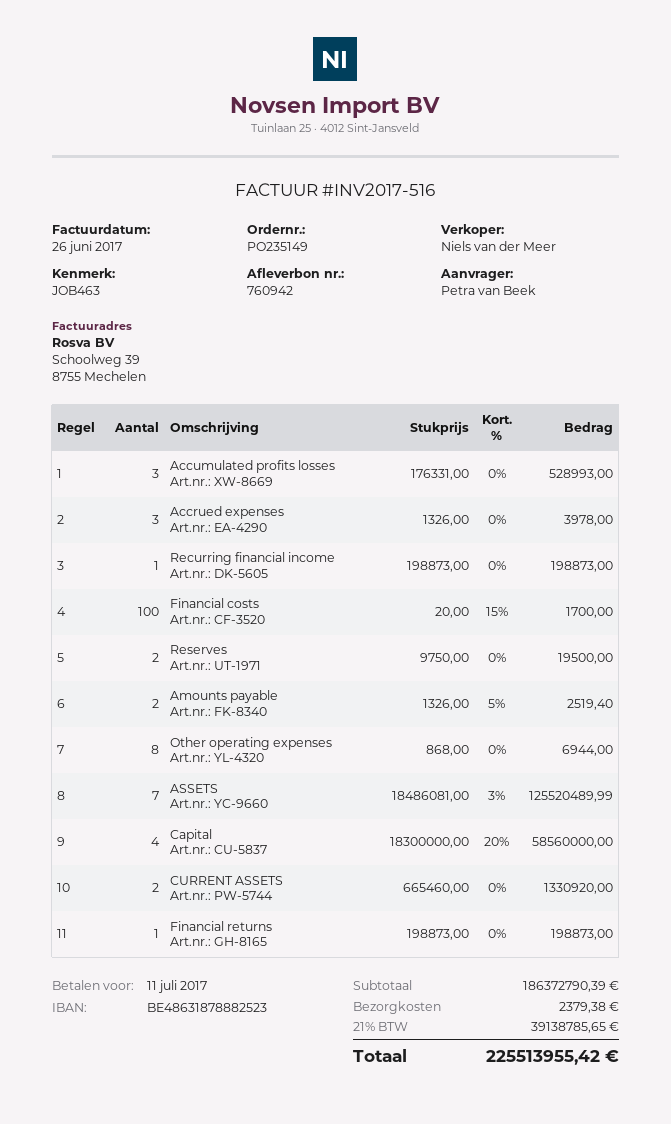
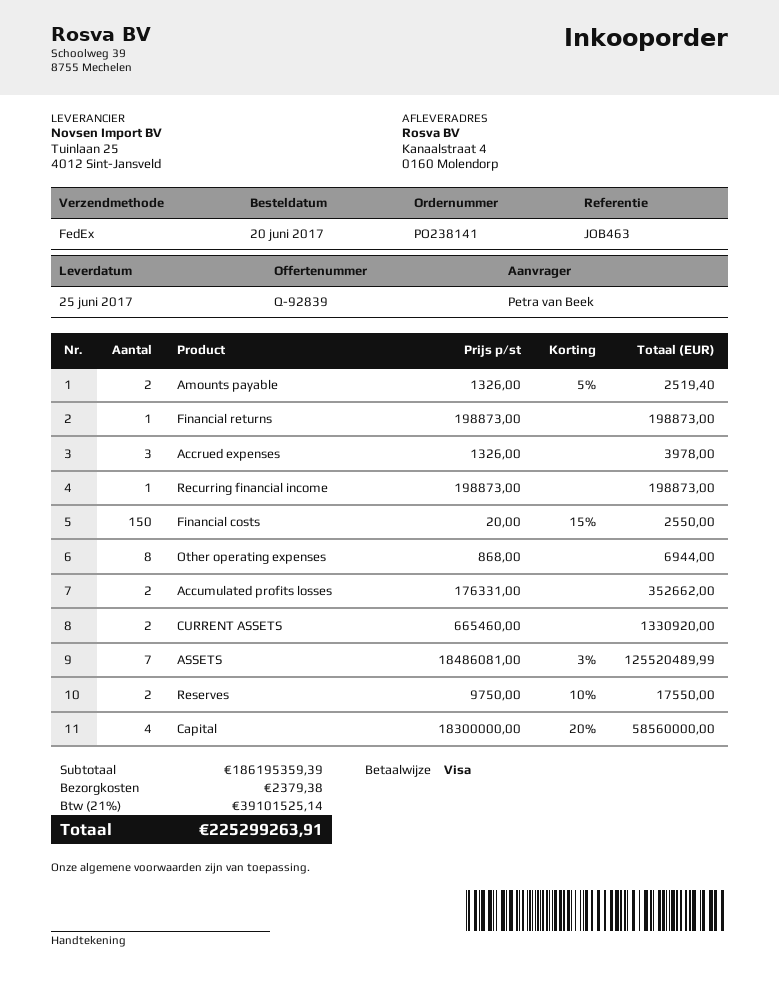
order number: PO235149 -> PO238141
Accumulated profits losses: 3 x 176331.00 = 528993.00 -> 2 x 176331.00 = 352662.00
Financial costs: 100 x 20.00 - 15% = 1700.00 -> 150 x 20.00 - 15% = 2550.00
Reserves: 2 x 9750.00 = 19500.00 -> 2 x 9750.00 - 10% = 17550.00
subtotal: 186372790.39 -> 186195359.39
tax: 21% = 39138785.65 -> 21% = 39101525.14
total: 225513955.42 -> 225299263.91

